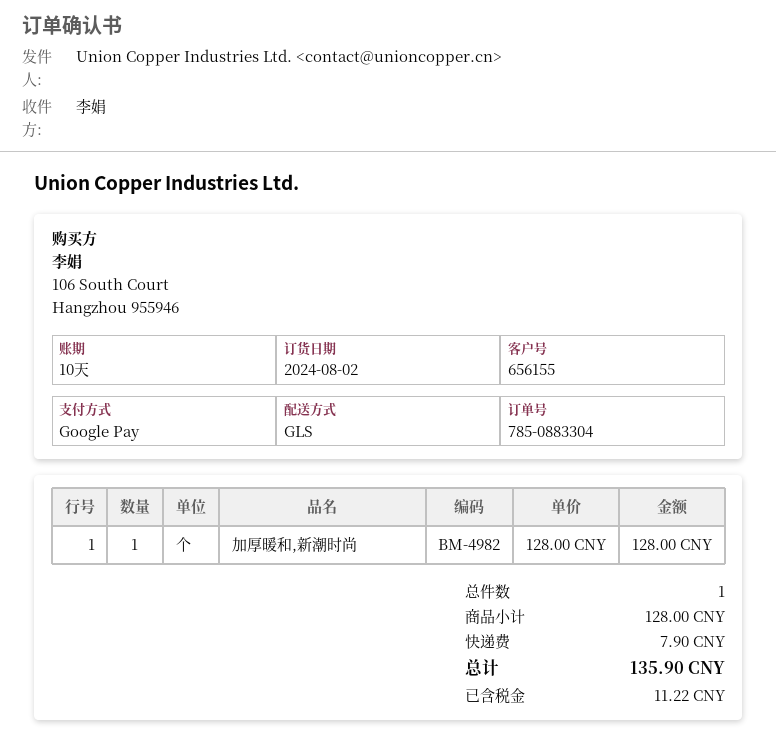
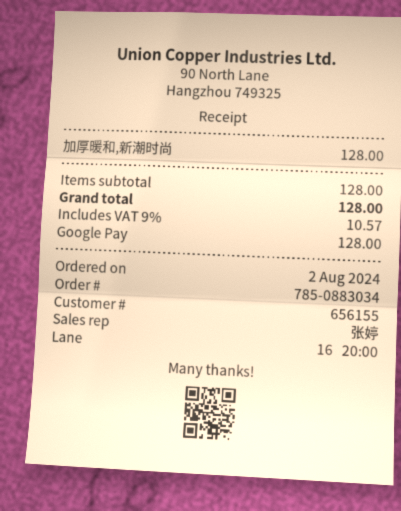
order number: 785-0883304 -> 785-0883034
shipping: 7.90 -> none
tax: 11.22 -> 10.57
total: 135.90 -> 128.00

